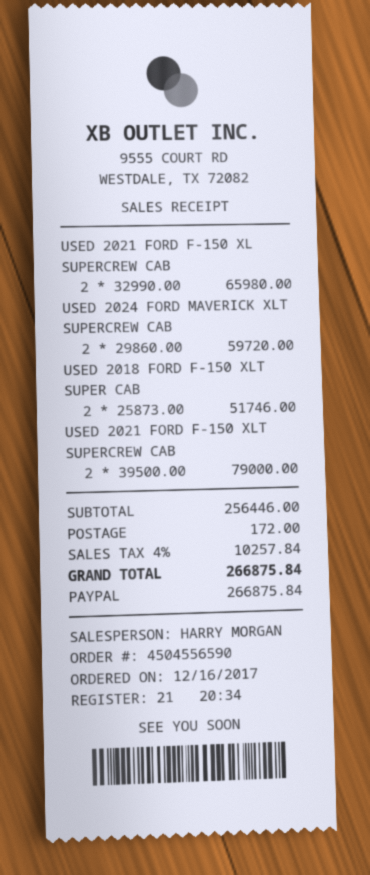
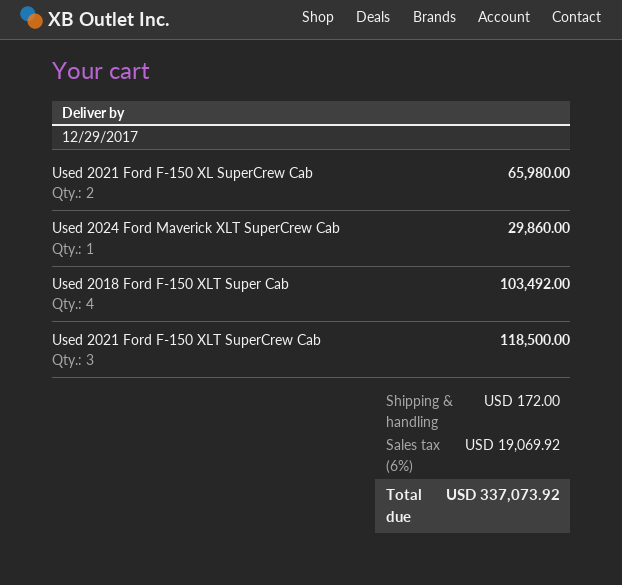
USED 2024 FORD MAVERICK XLT SUPERCREW CAB: 2 for 59720.00 -> 1 for 29860.00
USED 2018 FORD F-150 XLT SUPER CAB: 2 for 51746.00 -> 4 for 103492.00
USED 2021 FORD F-150 XLT SUPERCREW CAB: 2 for 79000.00 -> 3 for 118500.00
tax: 4% = 10257.84 -> 6% = 19069.92
total: 266875.84 -> 337073.92

